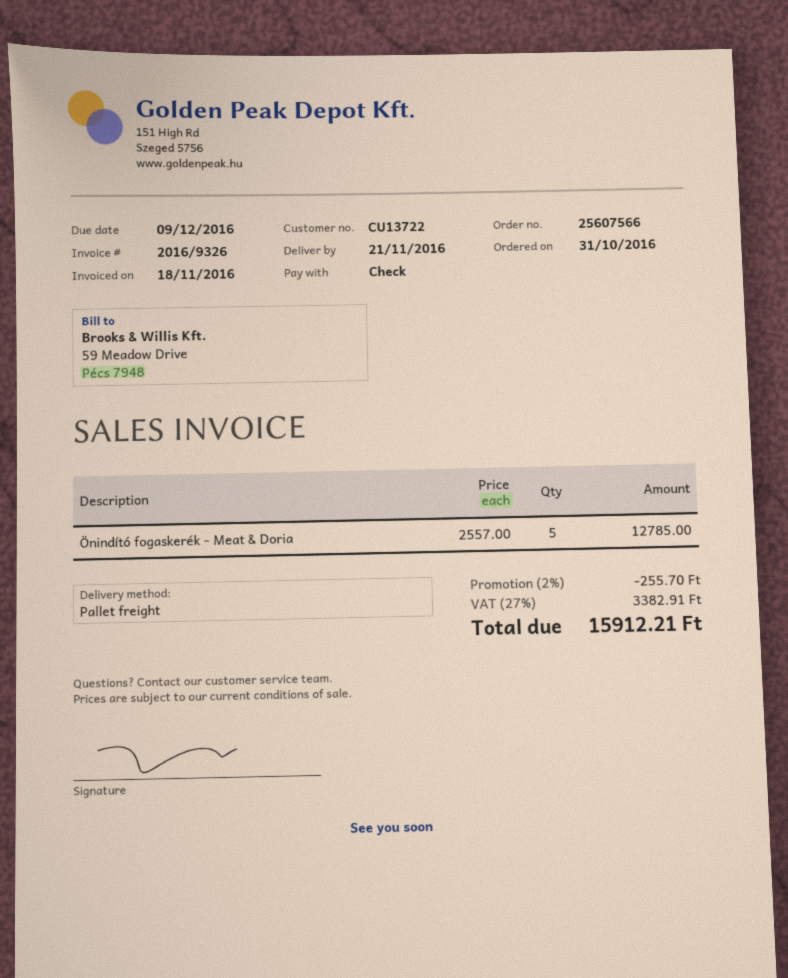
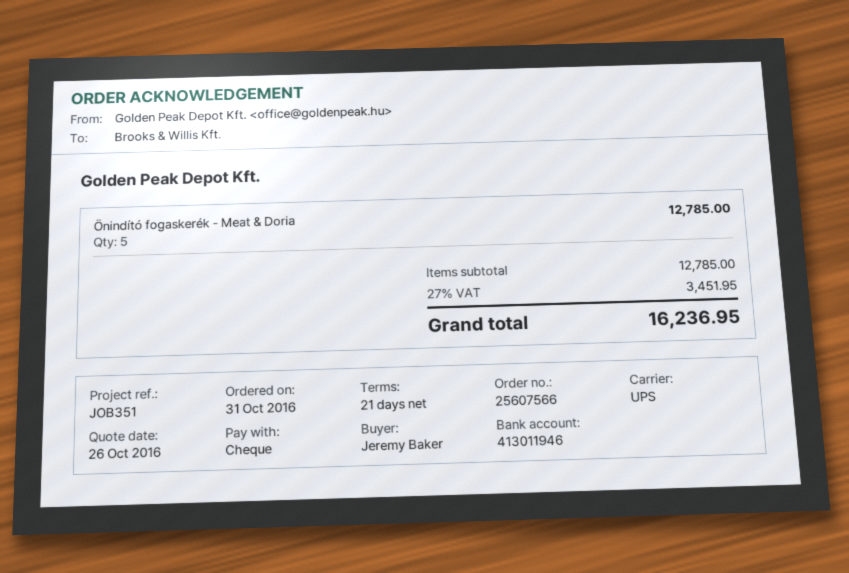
shipping method: pallet freight -> UPS
discount: 2% = 255.70 -> none
tax: 27% = 3382.91 -> 27% = 3451.95
total: 15912.21 -> 16236.95

